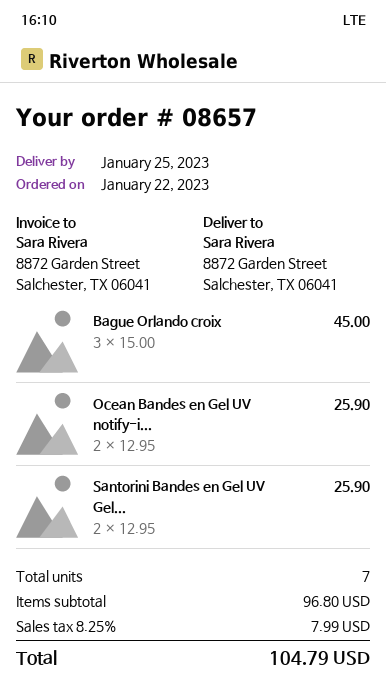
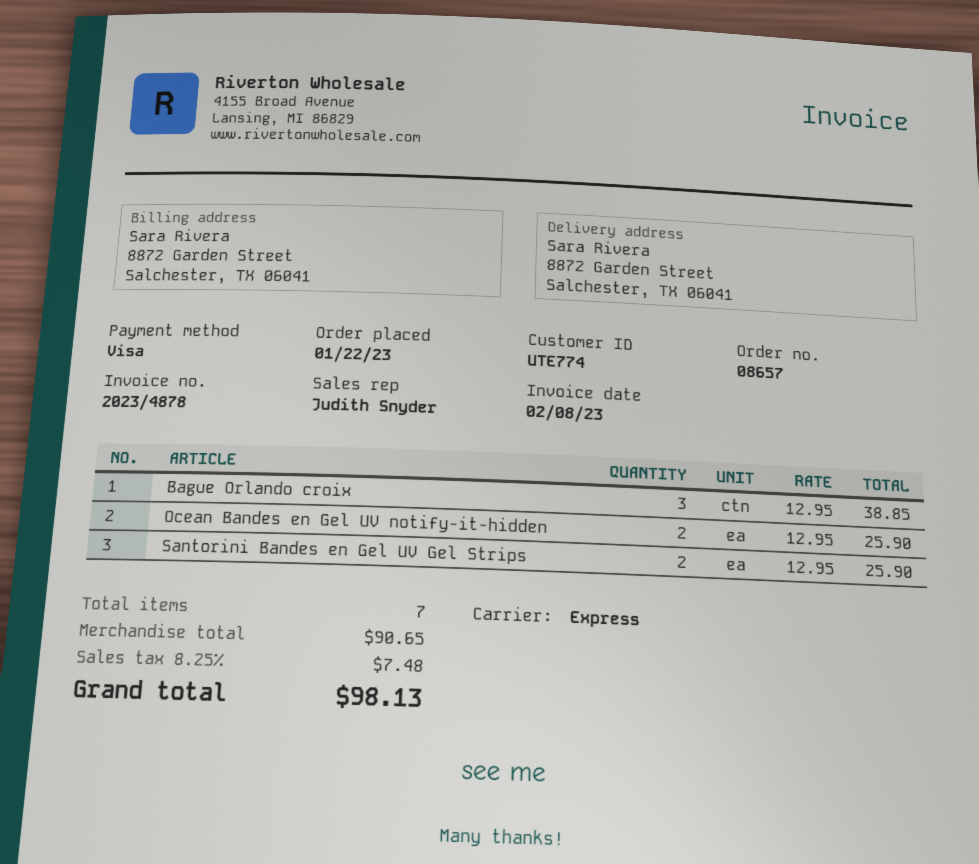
Bague Orlando croix: 3 x 15.00 = 45.00 -> 3 x 12.95 = 38.85
subtotal: 96.80 -> 90.65
tax: 8.25% = 7.99 -> 8.25% = 7.48
total: 104.79 -> 98.13

